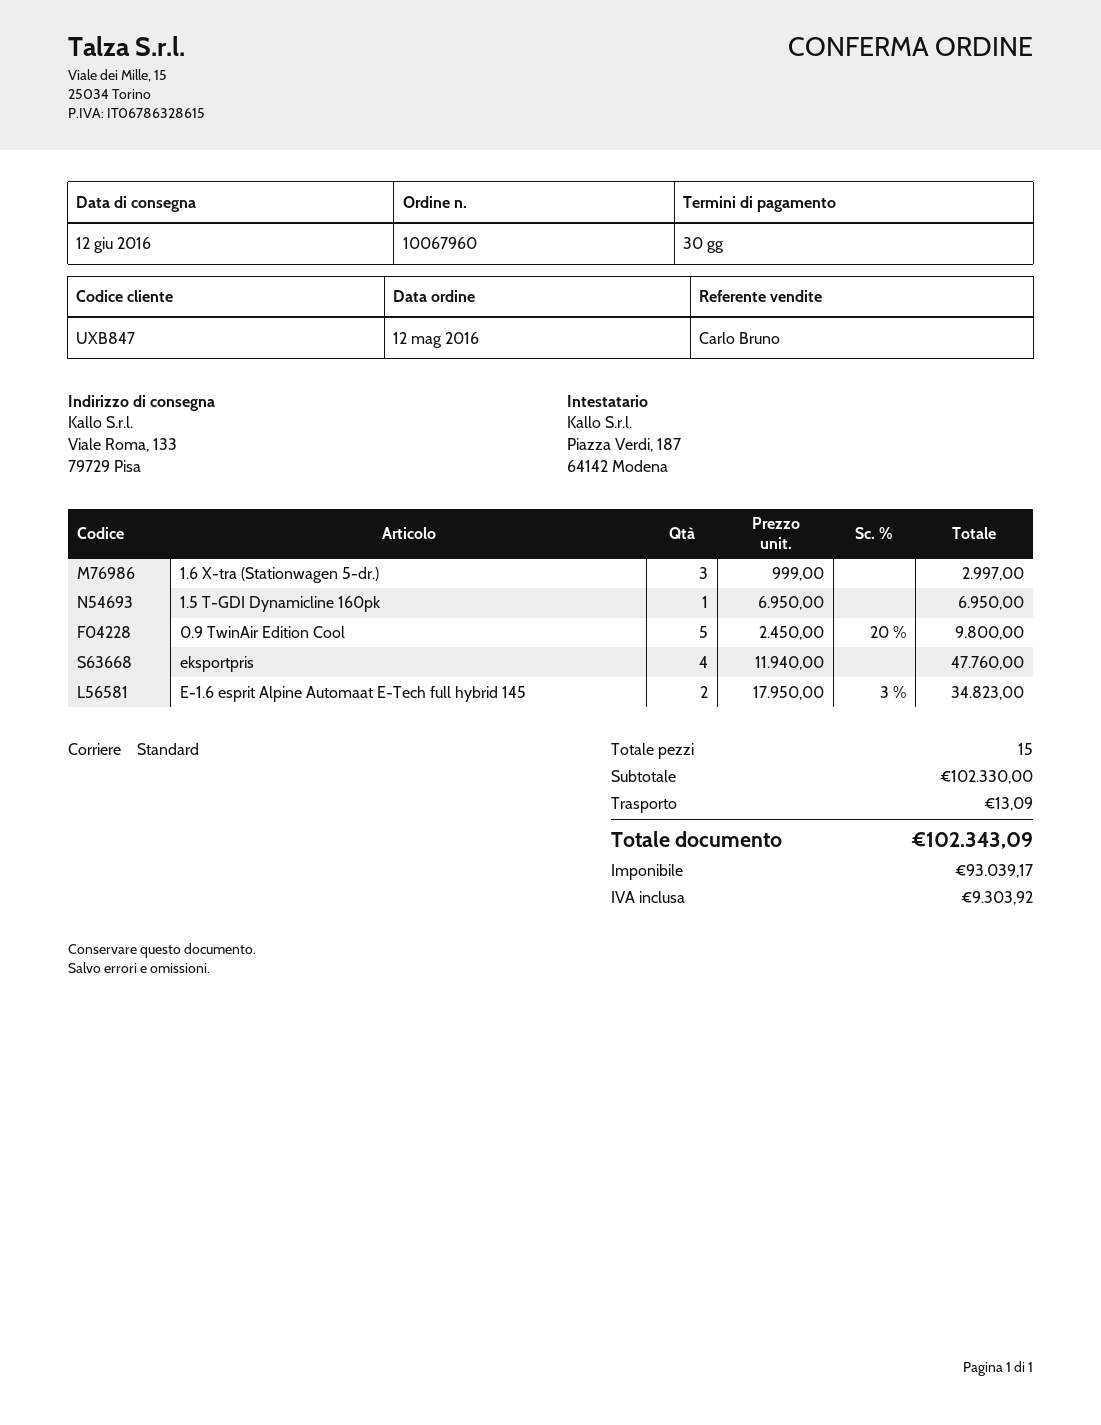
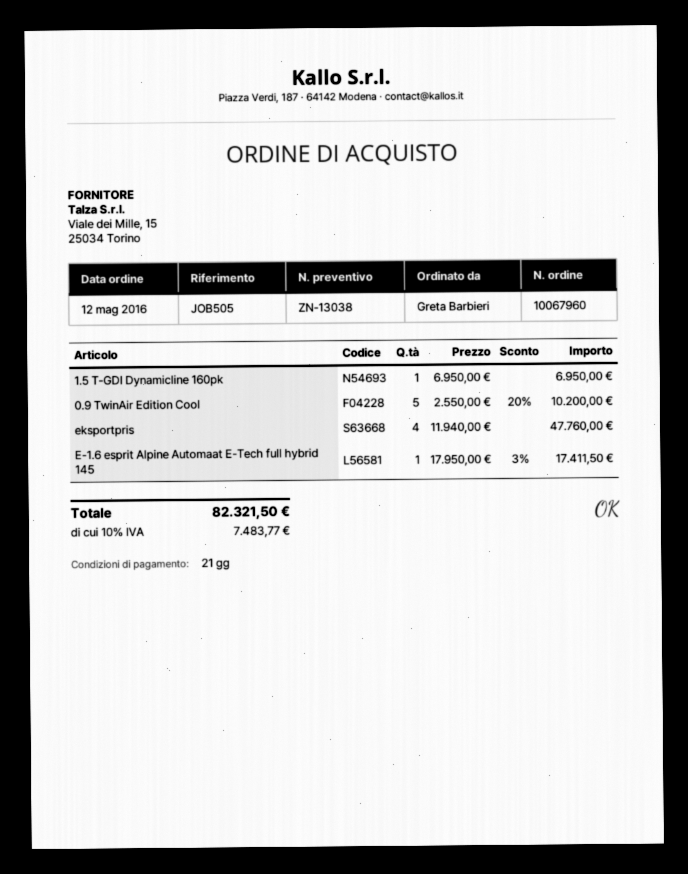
payment terms: 30 days -> 21 days
1.6 X-tra (Stationwagen 5-dr.): 3 x 999.00 = 2997.00 -> none
0.9 TwinAir Edition Cool: 5 x 2450.00 - 20% = 9800.00 -> 5 x 2550.00 - 20% = 10200.00
E-1.6 esprit Alpine Automaat E-Tech full hybrid 145: 2 x 17950.00 - 3% = 34823.00 -> 1 x 17950.00 - 3% = 17411.50
shipping: 13.09 -> none
tax: 9303.92 -> 7483.77
total: 102343.09 -> 82321.50

